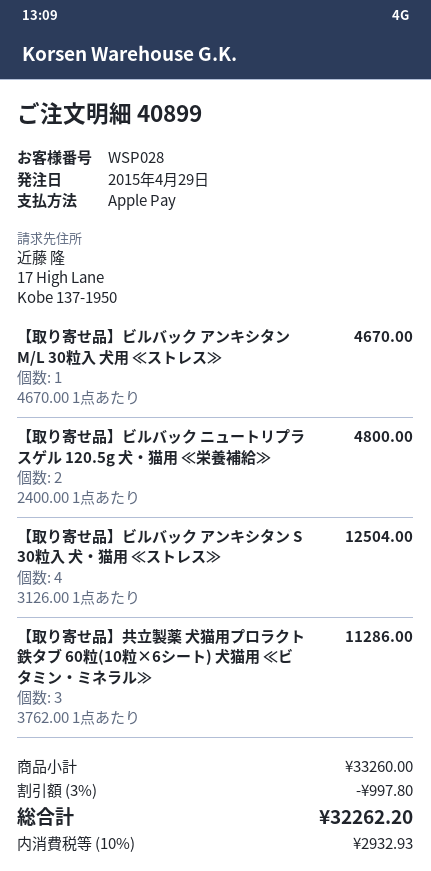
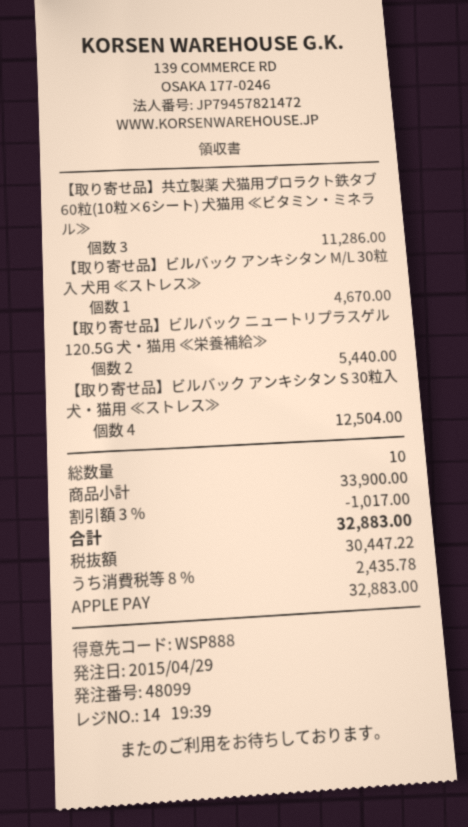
order number: 40899 -> 48099
customer number: WSP028 -> WSP888
【取り寄せ品】ビルバック ニュートリプラスゲル 120.5g 犬・猫用 ≪栄養補給≫: 2 for 4800.00 -> 2 for 5440.00
subtotal: 33260.00 -> 33900.00
discount: 3% = 997.80 -> 3% = 1017.00
tax: 10% = 2932.93 -> 8% = 2435.78
total: 32262.20 -> 32883.00

